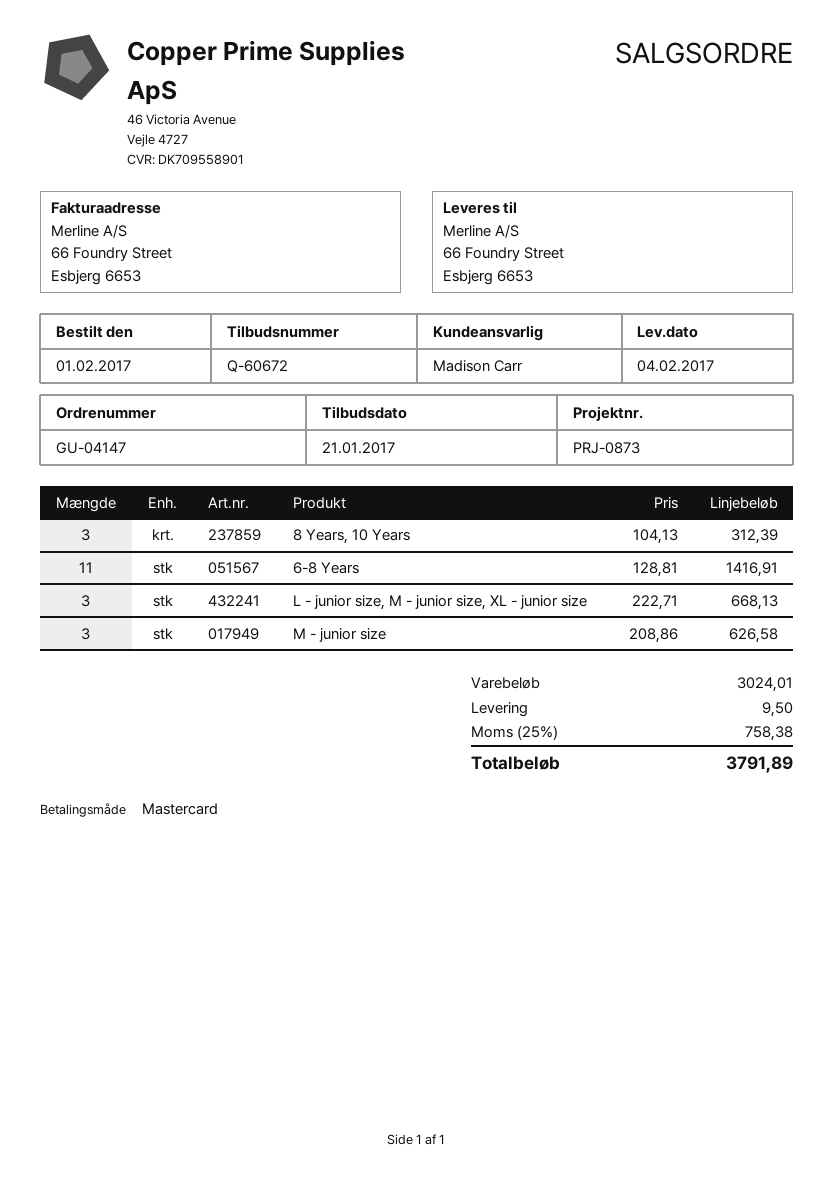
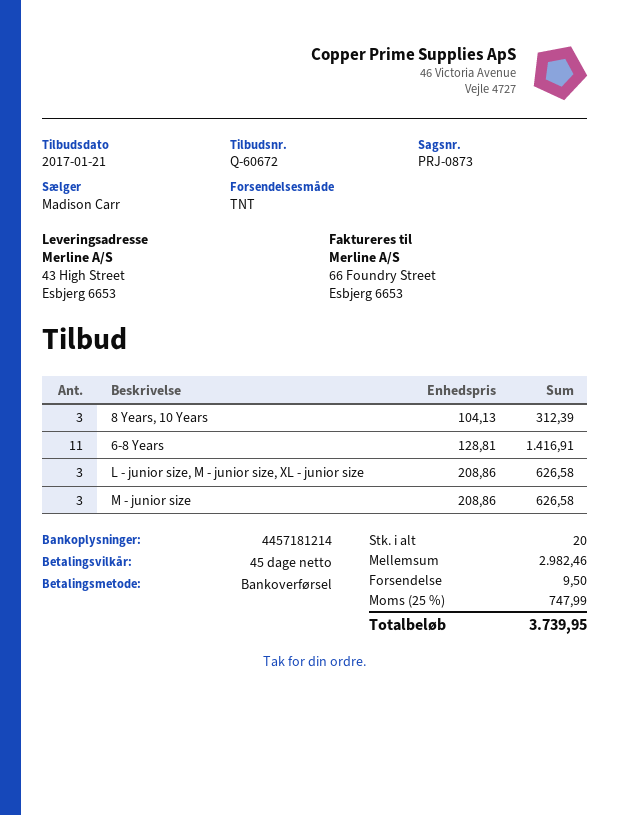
payment method: Mastercard -> bank transfer
ship to: 66 Foundry Street, Esbjerg 6653 -> 43 High Street, Esbjerg 6653
L - junior size, M - junior size, XL - junior size: 3 x 222.71 = 668.13 -> 3 x 208.86 = 626.58
subtotal: 3024.01 -> 2982.46
tax: 25% = 758.38 -> 25% = 747.99
total: 3791.89 -> 3739.95

